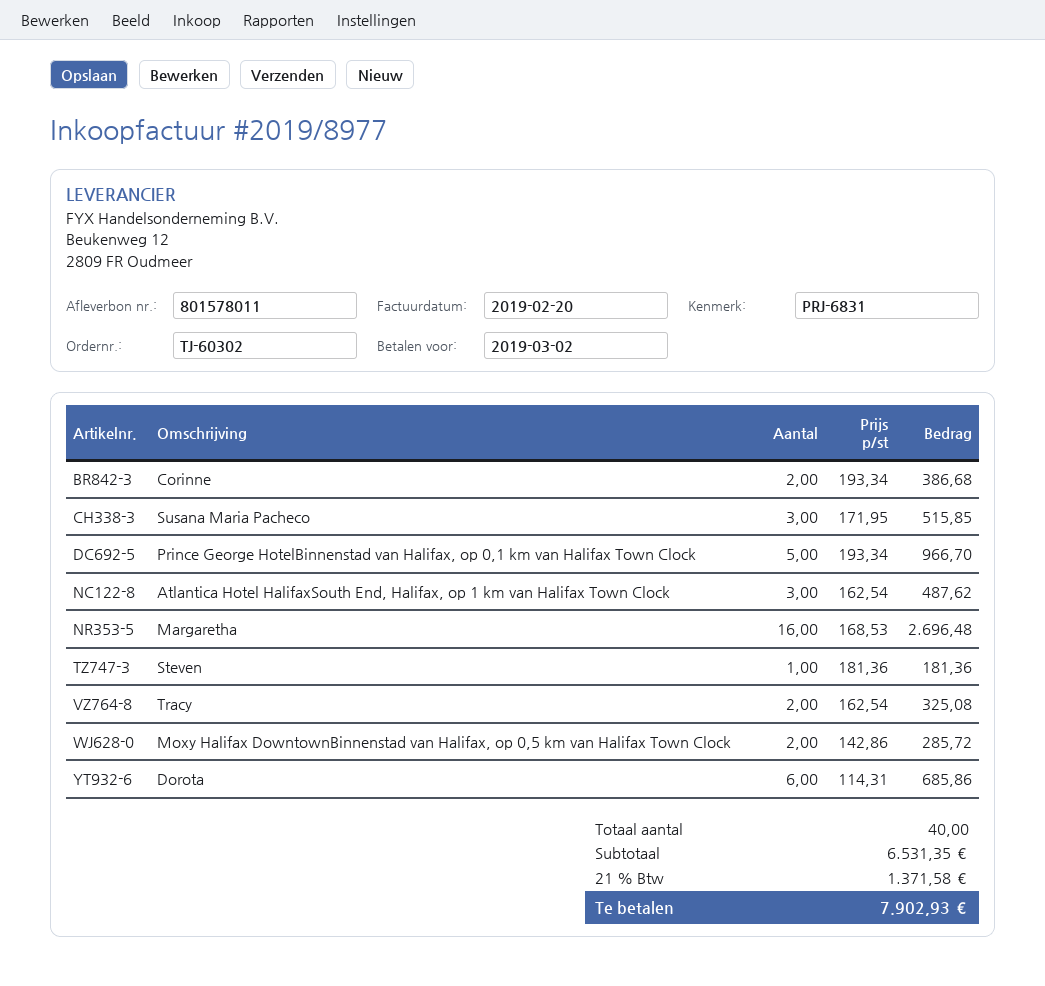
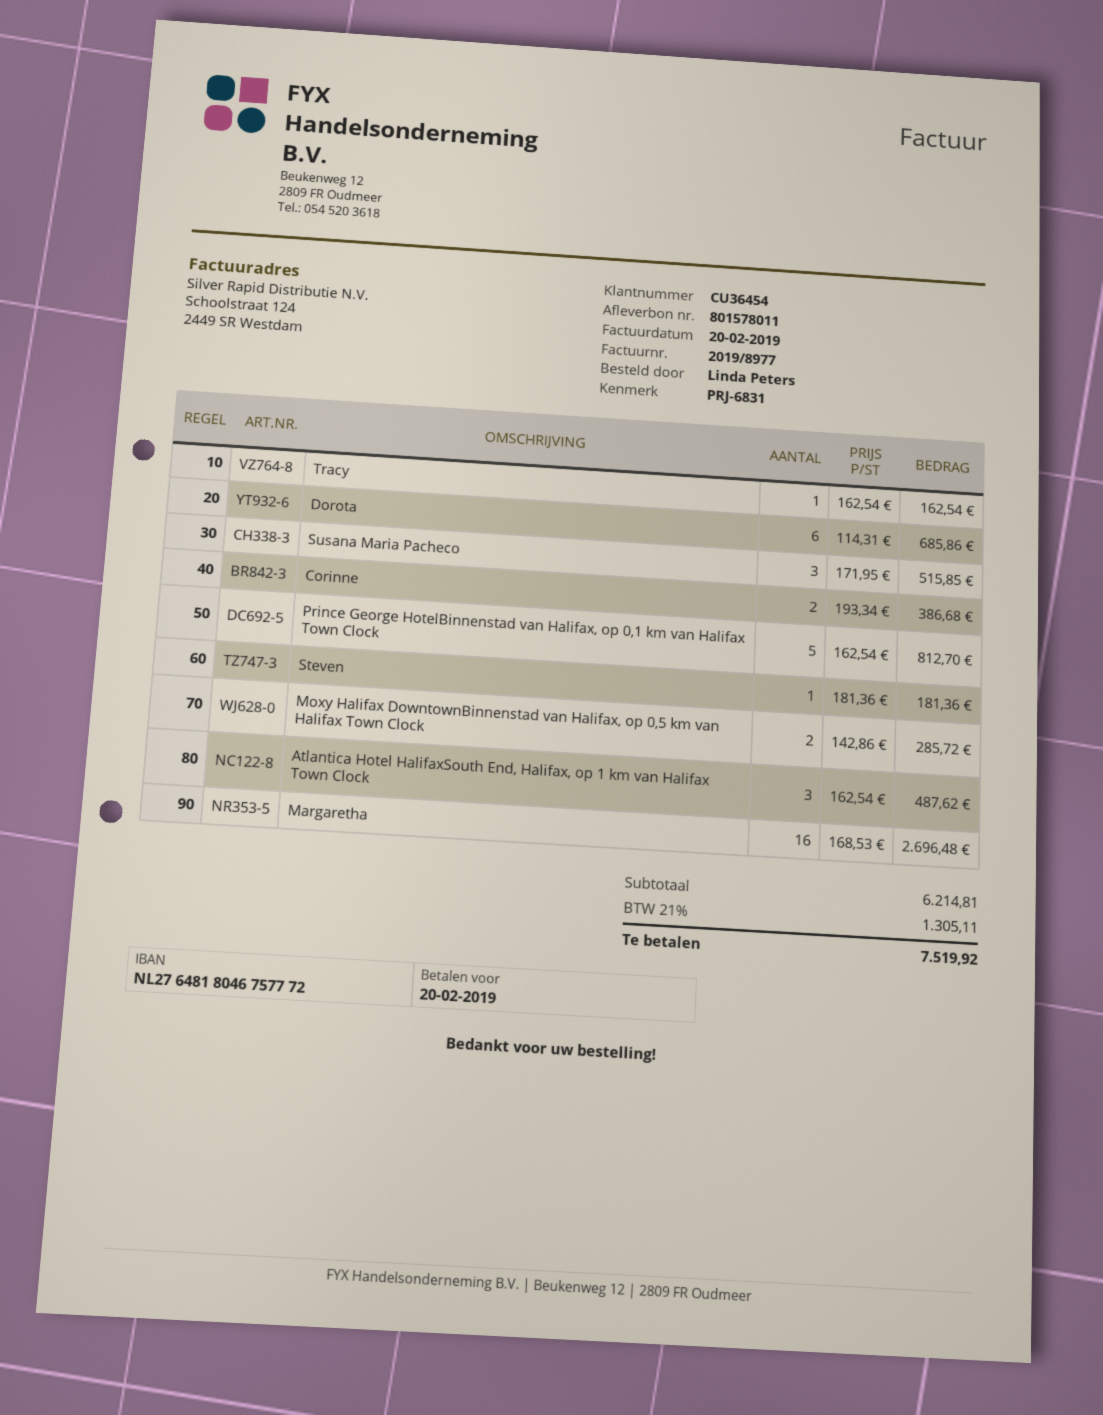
due date: 2019-03-02 -> 2019-02-20
Prince George HotelBinnenstad van Halifax, op 0,1 km van Halifax Town Clock: 5 x 193.34 = 966.70 -> 5 x 162.54 = 812.70
Tracy: 2 x 162.54 = 325.08 -> 1 x 162.54 = 162.54
subtotal: 6531.35 -> 6214.81
tax: 21% = 1371.58 -> 21% = 1305.11
total: 7902.93 -> 7519.92

